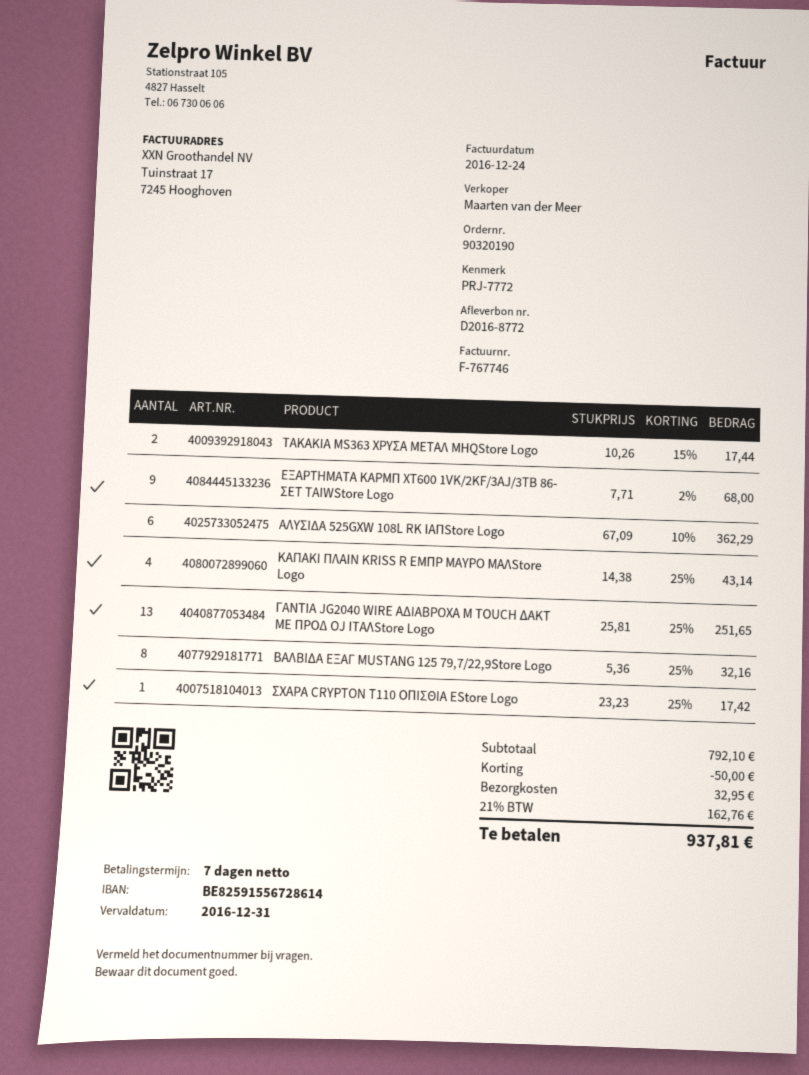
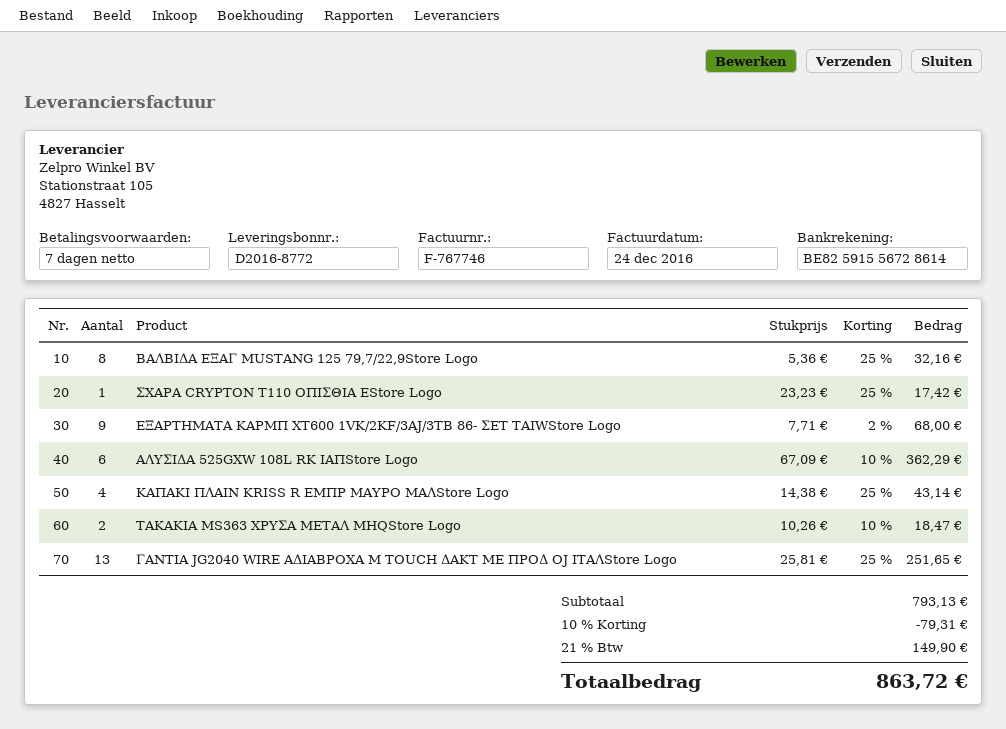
ΤΑΚΑΚΙΑ MS363 ΧΡΥΣΑ ΜΕΤΑΛ MHQStore Logo: 2 x 10.26 - 15% = 17.44 -> 2 x 10.26 - 10% = 18.47
subtotal: 792.10 -> 793.13
discount: 50.00 -> 79.31
shipping: 32.95 -> none
tax: 21% = 162.76 -> 21% = 149.90
total: 937.81 -> 863.72

